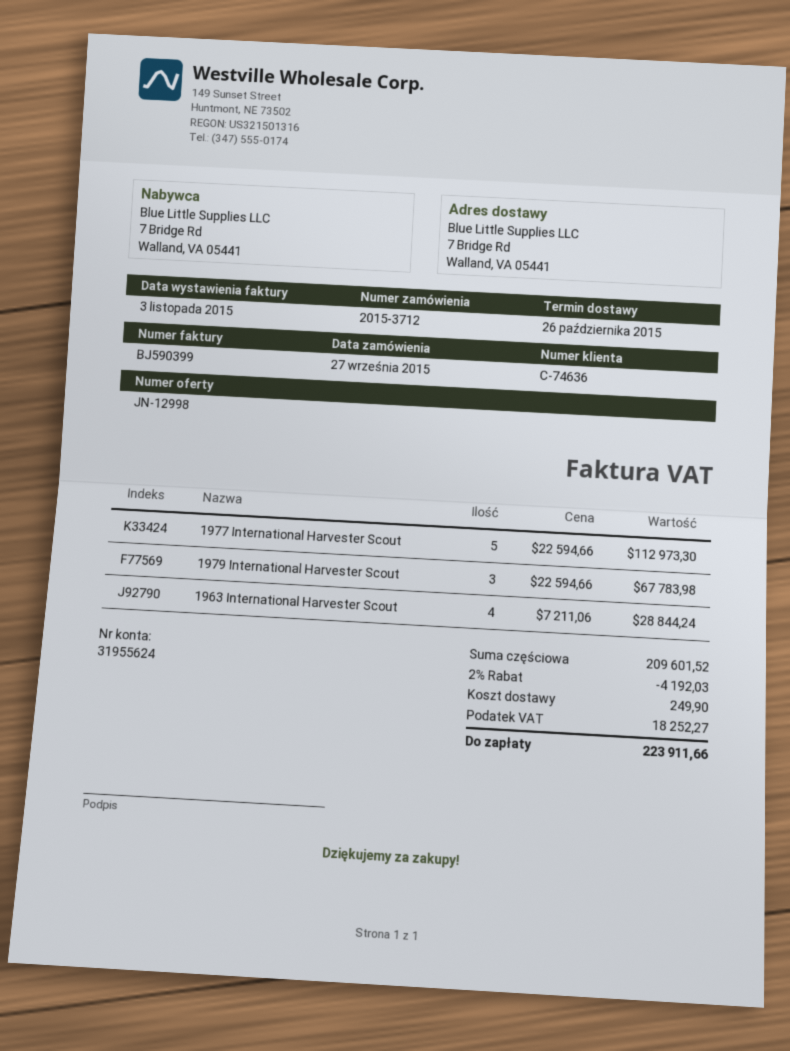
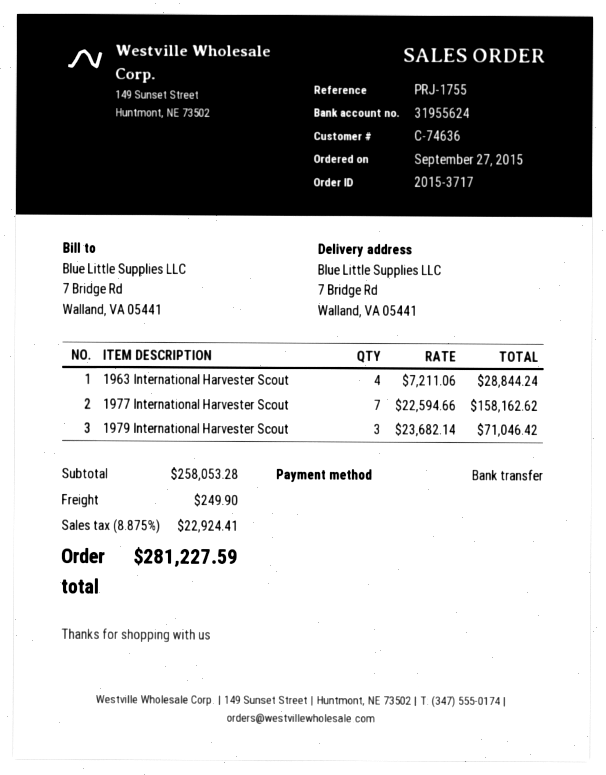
order number: 2015-3712 -> 2015-3717
1977 International Harvester Scout: 5 x 22594.66 = 112973.30 -> 7 x 22594.66 = 158162.62
1979 International Harvester Scout: 3 x 22594.66 = 67783.98 -> 3 x 23682.14 = 71046.42
subtotal: 209601.52 -> 258053.28
discount: 2% = 4192.03 -> none
tax: 18252.27 -> 22924.41
total: 223911.66 -> 281227.59

